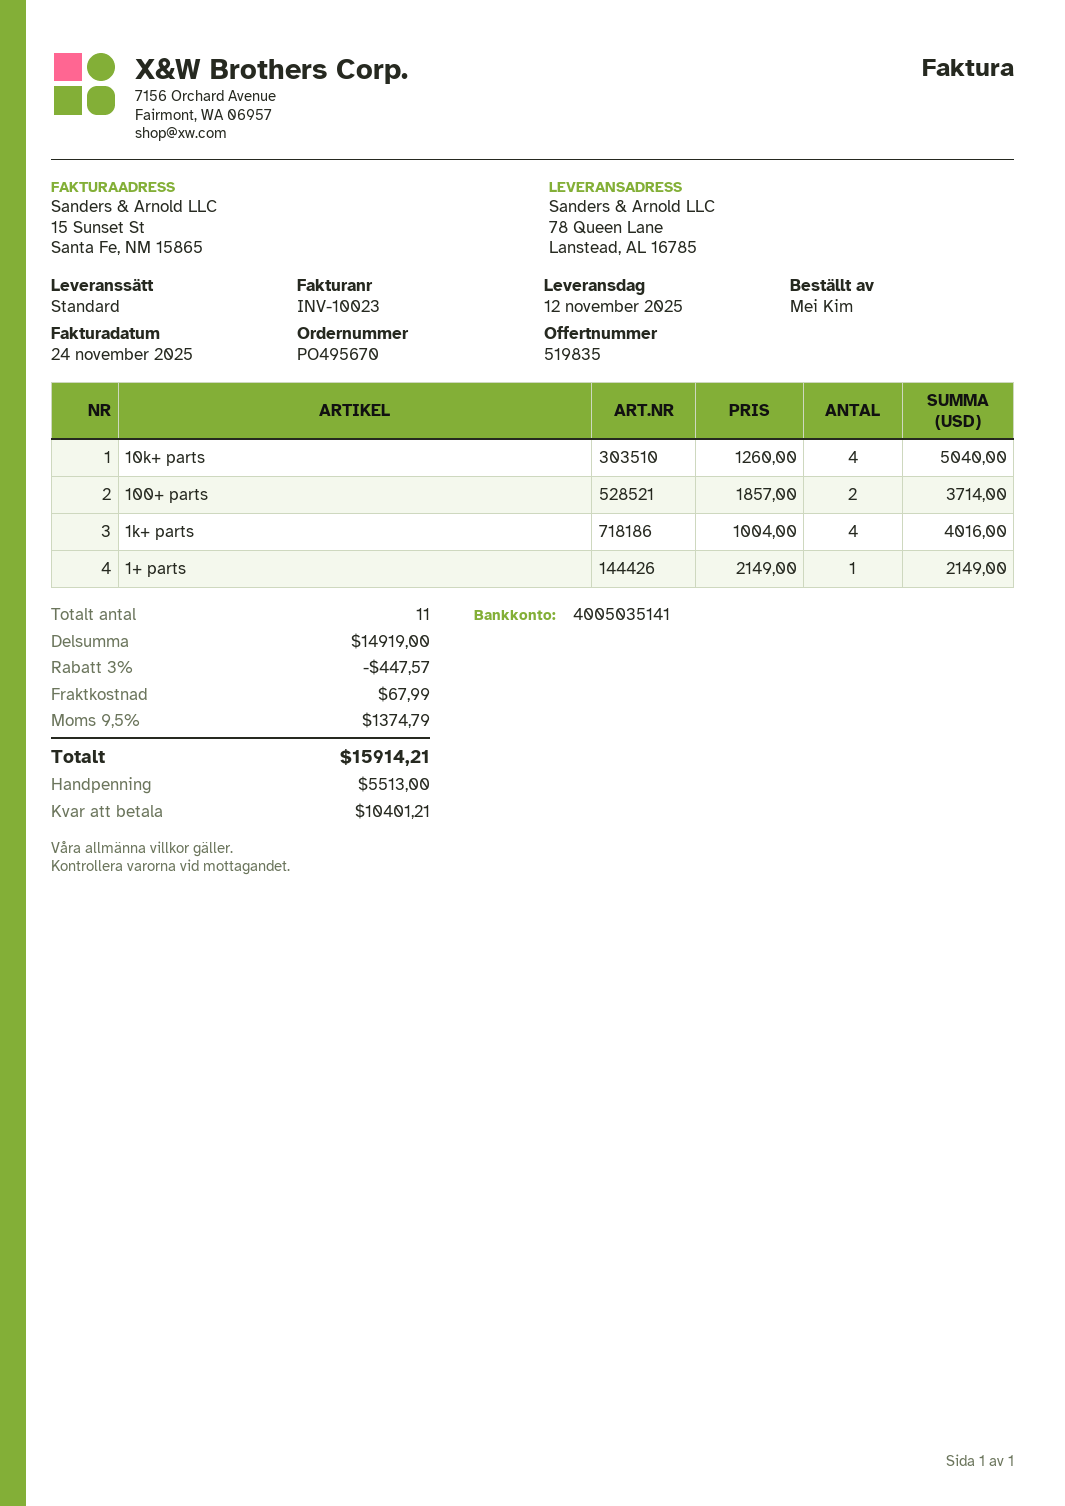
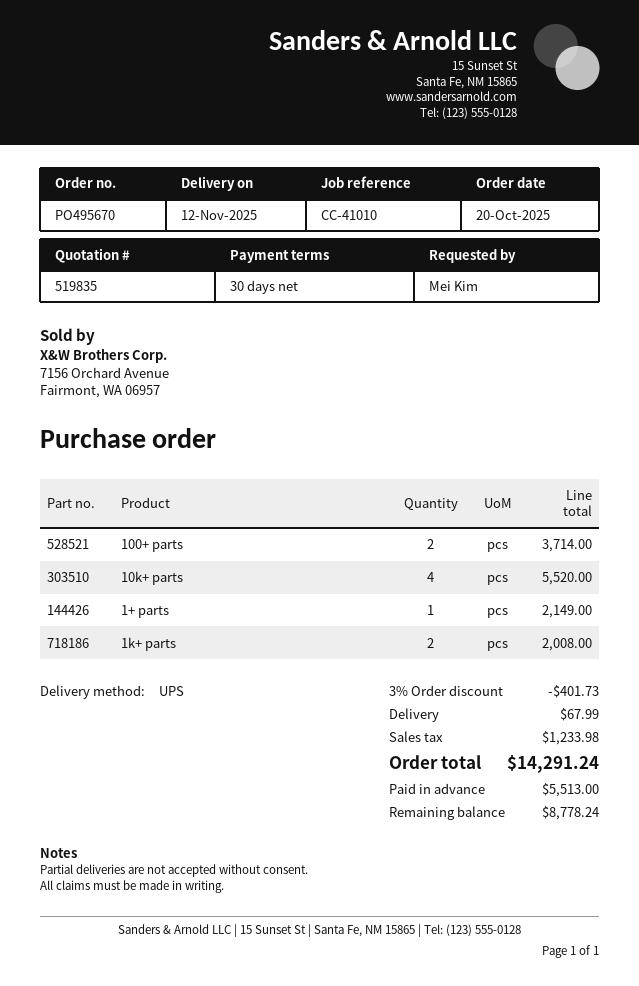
shipping method: standard -> UPS
10k+ parts: 4 for 5040.00 -> 4 for 5520.00
1k+ parts: 4 for 4016.00 -> 2 for 2008.00
discount: 3% = 447.57 -> 3% = 401.73
tax: 1374.79 -> 1233.98
total: 15914.21 -> 14291.24
balance: 10401.21 -> 8778.24

